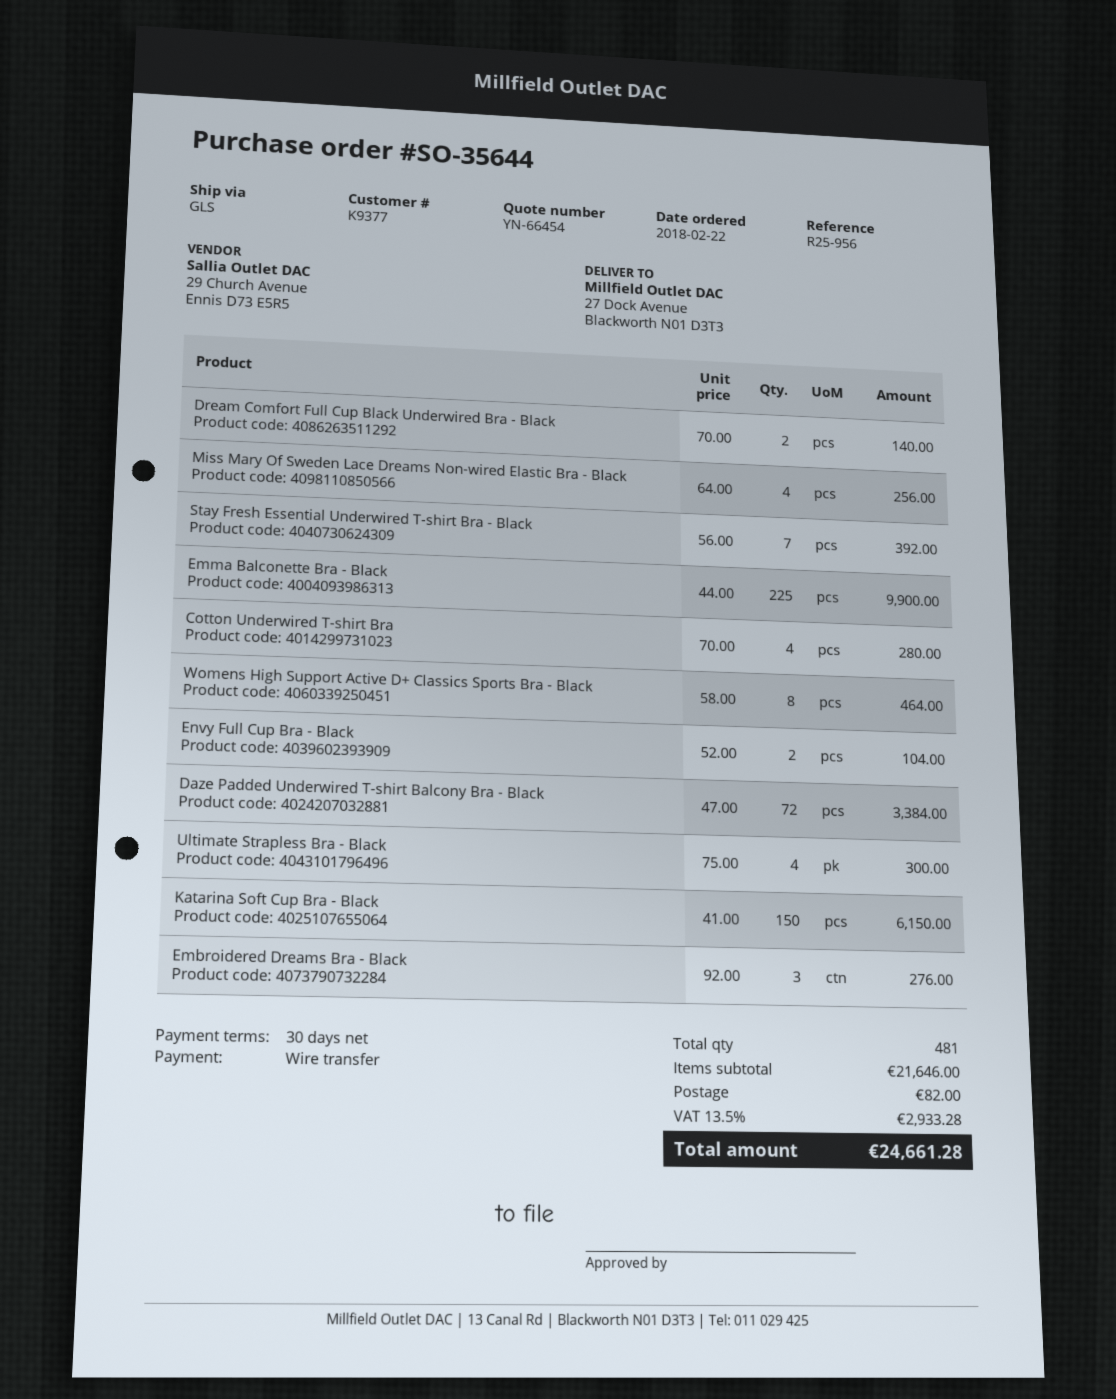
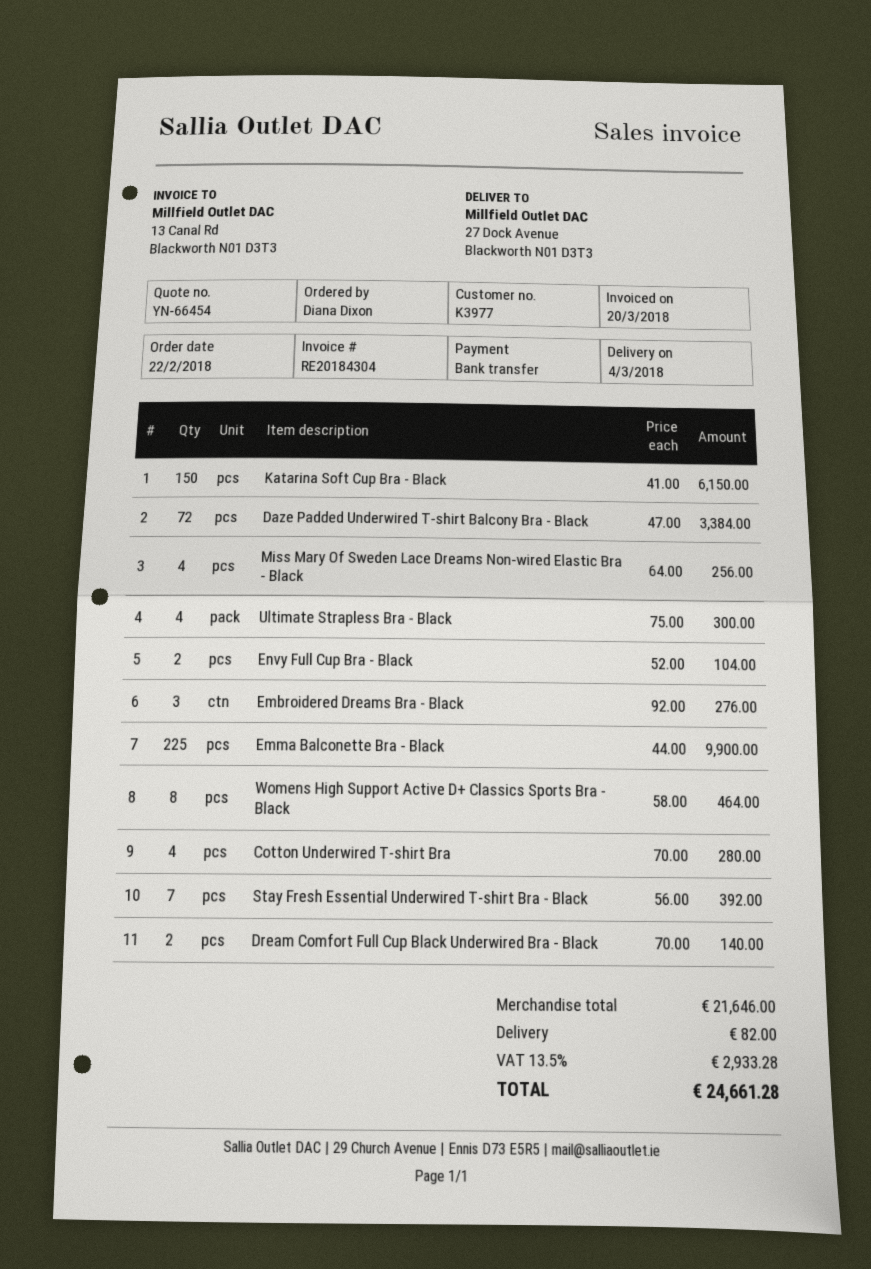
customer number: K9377 -> K3977

